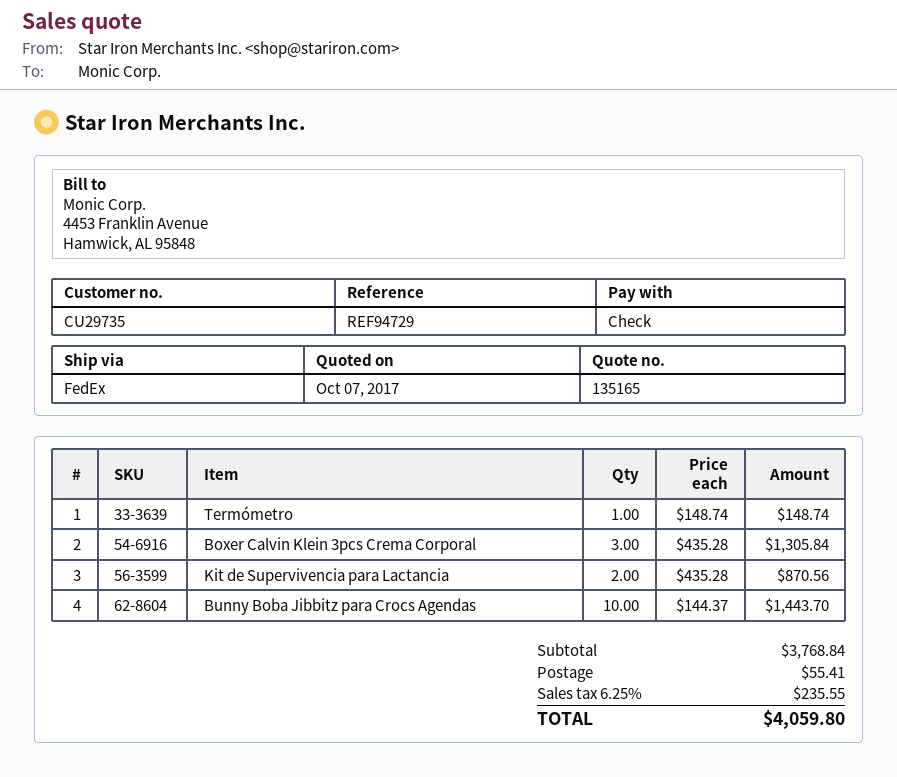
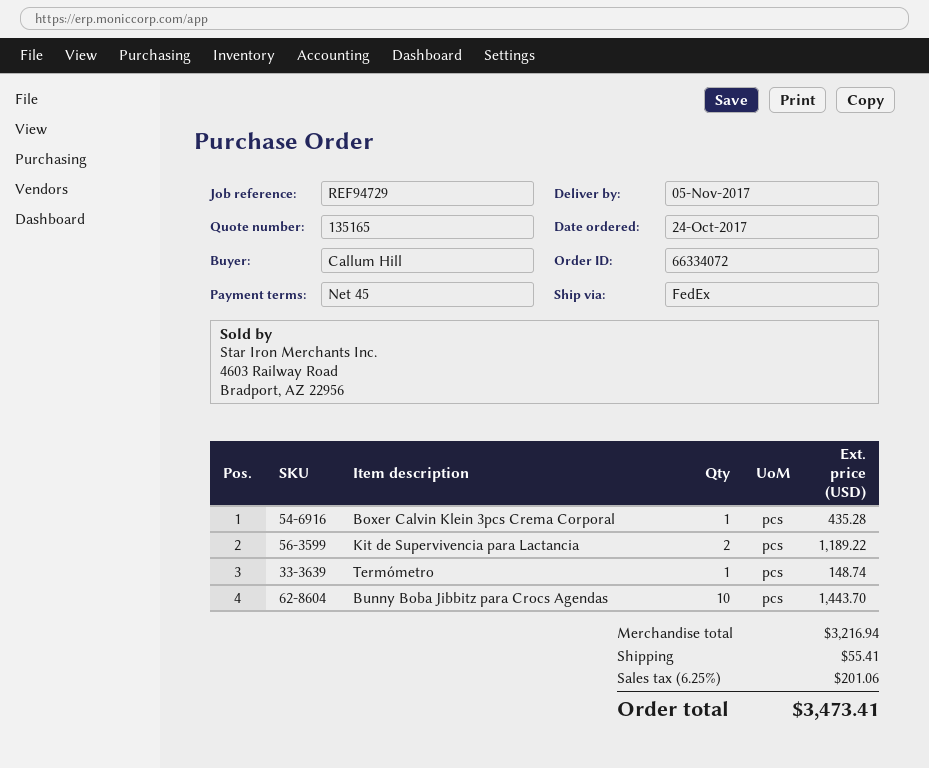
Boxer Calvin Klein 3pcs Crema Corporal: 3 for 1305.84 -> 1 for 435.28
Kit de Supervivencia para Lactancia: 2 for 870.56 -> 2 for 1189.22
subtotal: 3768.84 -> 3216.94
tax: 6.25% = 235.55 -> 6.25% = 201.06
total: 4059.80 -> 3473.41

